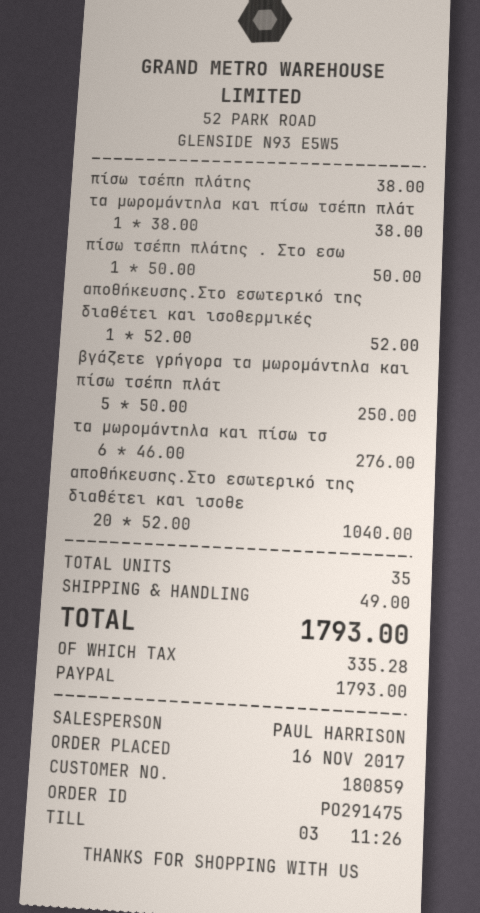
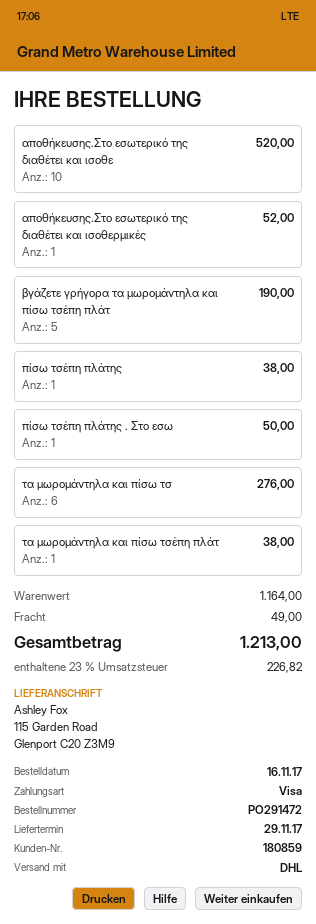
order number: PO291475 -> PO291472
payment method: PayPal -> Visa
βγάζετε γρήγορα τα μωρομάντηλα και πίσω τσέπη πλάτ: 5 for 250.00 -> 5 for 190.00
αποθήκευσης.Στο εσωτερικό της διαθέτει και ισοθε: 20 for 1040.00 -> 10 for 520.00
tax: 335.28 -> 226.82
total: 1793.00 -> 1213.00

